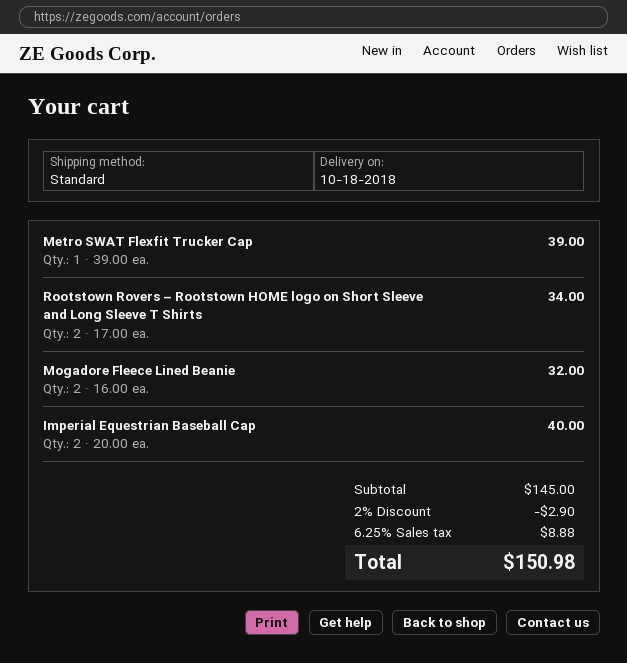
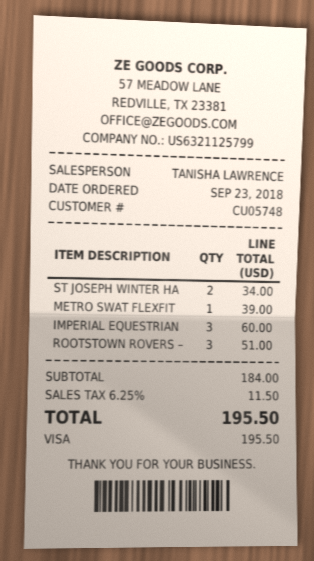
Rootstown Rovers – Rootstown HOME logo on Short Sleeve and Long Sleeve T Shirts: 2 for 34.00 -> 3 for 51.00
Mogadore Fleece Lined Beanie: 2 for 32.00 -> none
Imperial Equestrian Baseball Cap: 2 for 40.00 -> 3 for 60.00
ST JOSEPH WINTER HA: none -> 2 for 34.00
subtotal: 145.00 -> 184.00
discount: 2% = 2.90 -> none
tax: 6.25% = 8.88 -> 6.25% = 11.50
total: 150.98 -> 195.50

